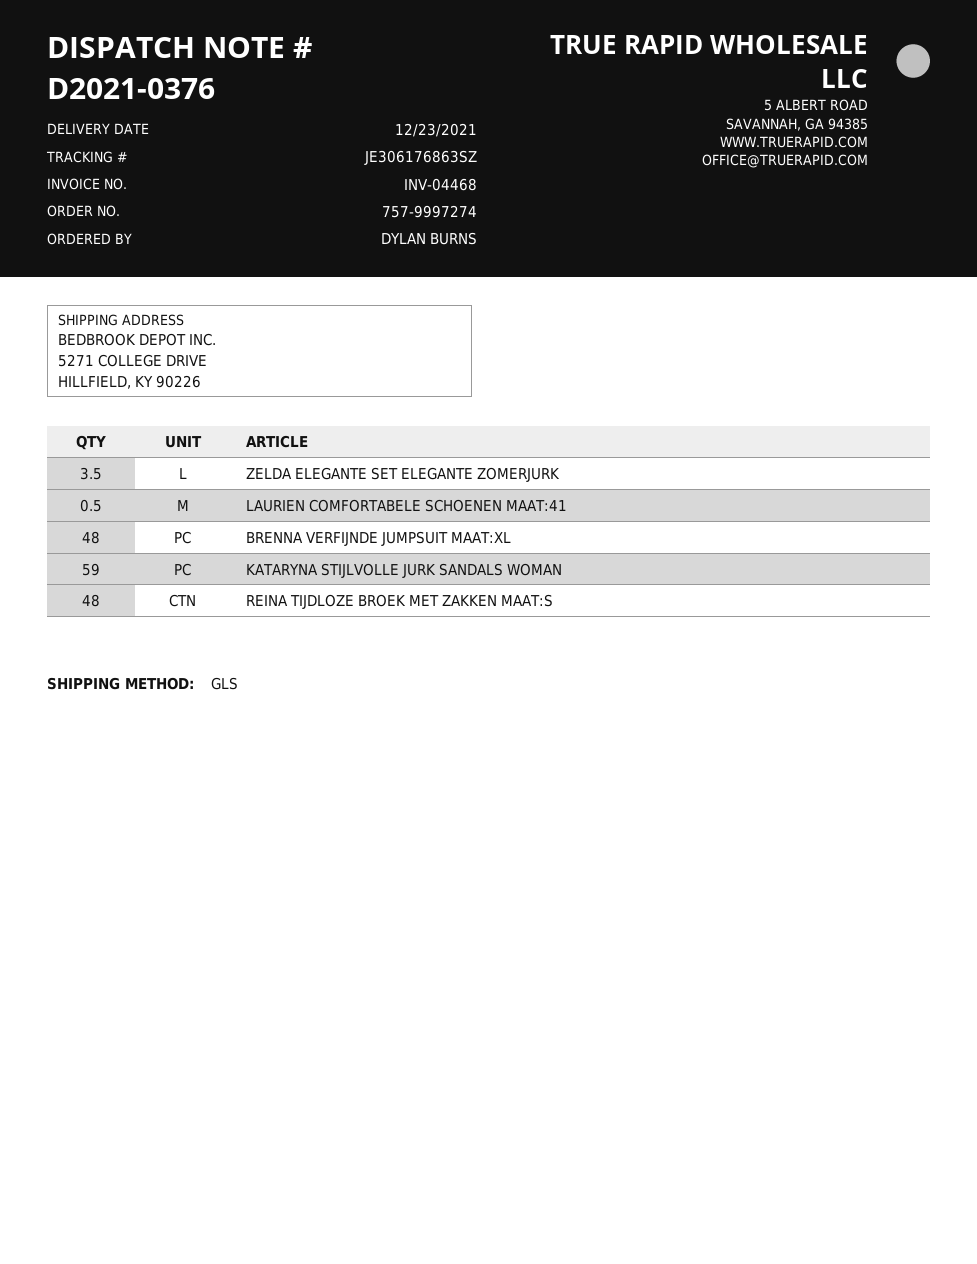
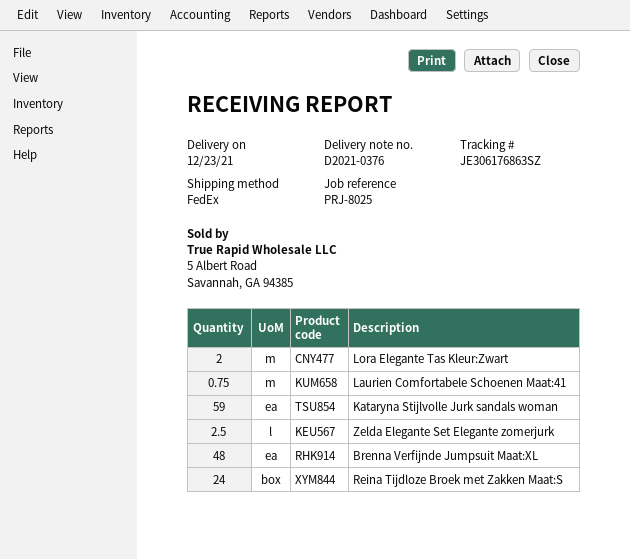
shipping method: GLS -> FedEx
ZELDA ELEGANTE SET ELEGANTE ZOMERJURK: 3.5 -> 2.5
LAURIEN COMFORTABELE SCHOENEN MAAT:41: 0.5 -> 0.75
REINA TIJDLOZE BROEK MET ZAKKEN MAAT:S: 48 -> 24
Lora Elegante Tas Kleur:Zwart: none -> 2

